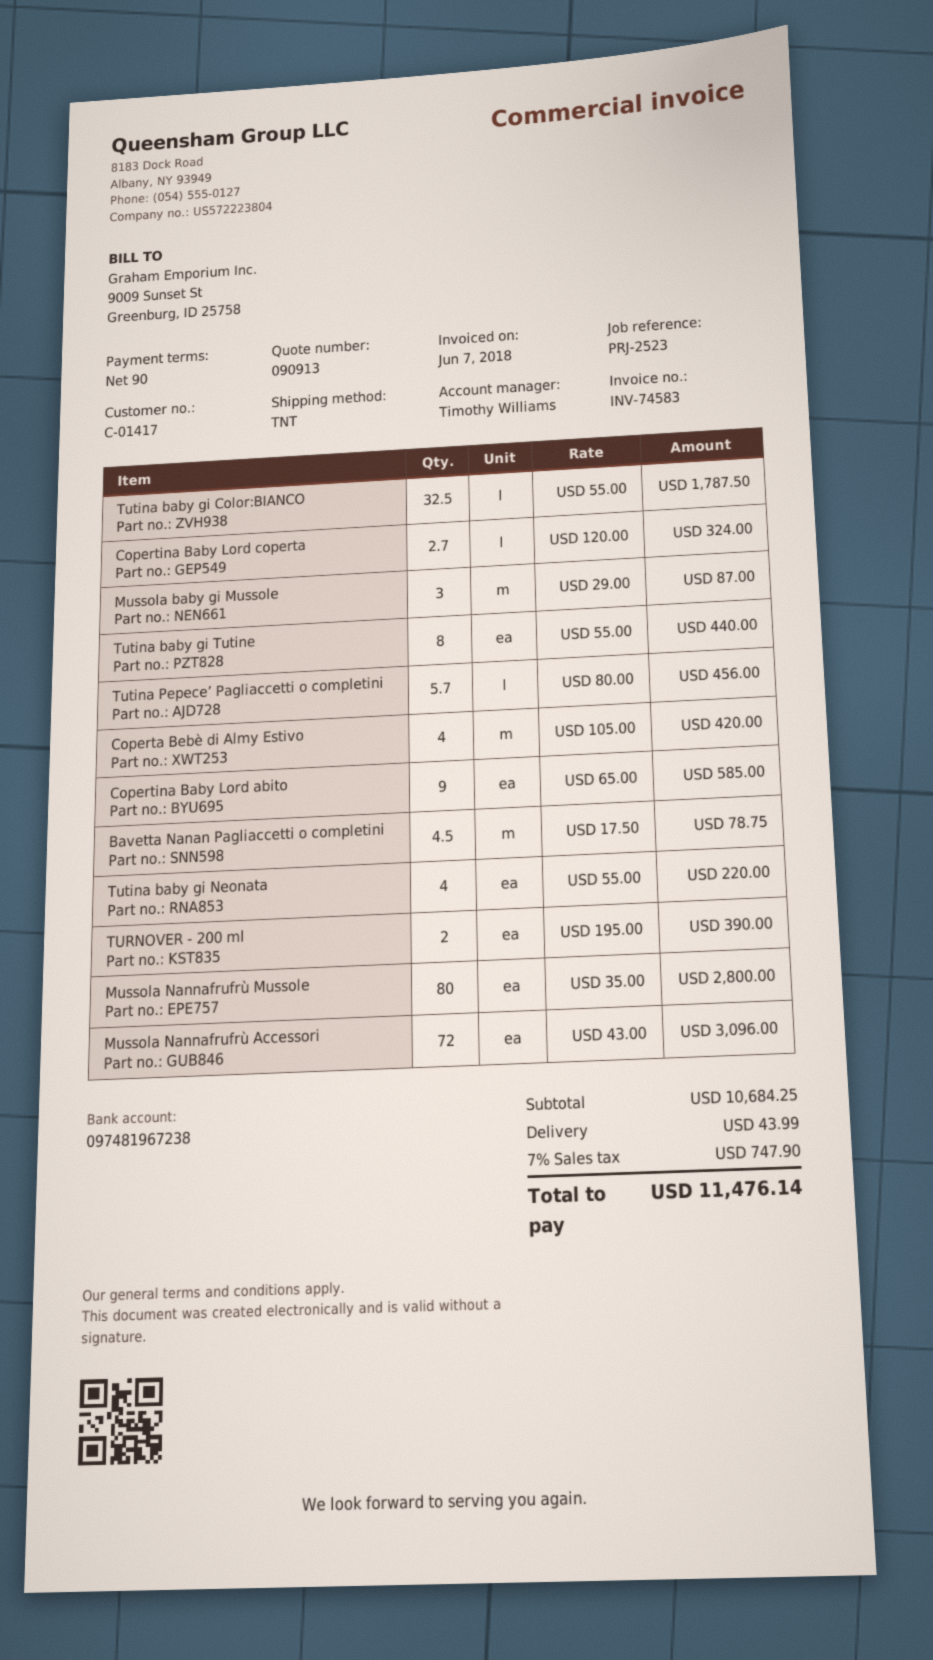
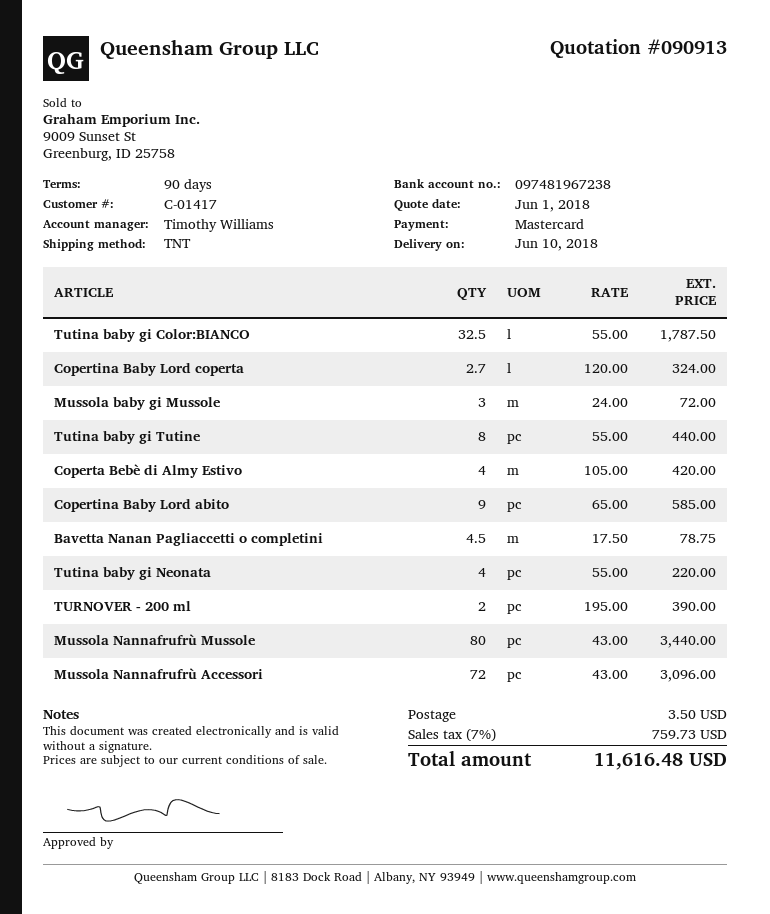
Mussola baby gi Mussole: 3 x 29.00 = 87.00 -> 3 x 24.00 = 72.00
Tutina Pepece’ Pagliaccetti o completini: 5.7 x 80.00 = 456.00 -> none
Mussola Nannafrufrù Mussole: 80 x 35.00 = 2800.00 -> 80 x 43.00 = 3440.00
shipping: 43.99 -> 3.50
tax: 7% = 747.90 -> 7% = 759.73
total: 11476.14 -> 11616.48

